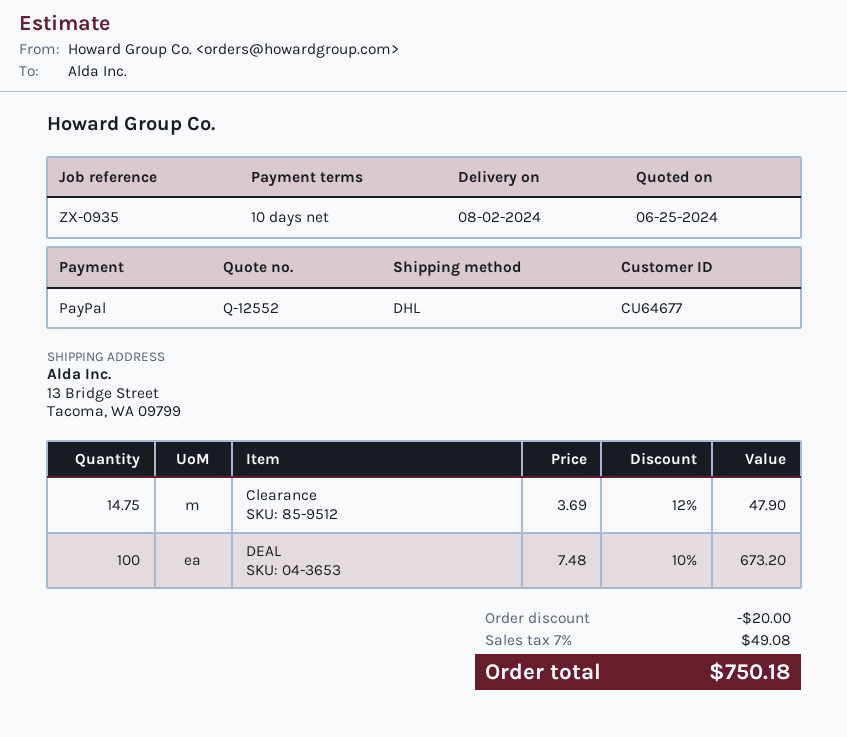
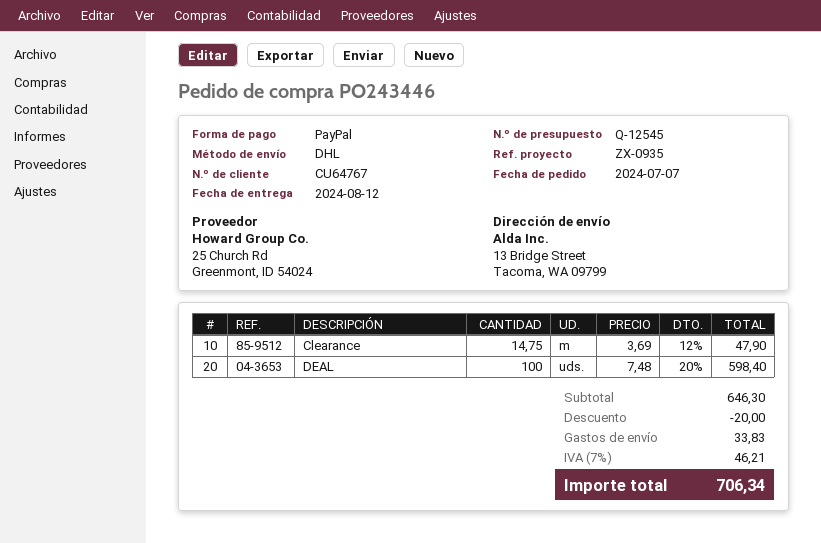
quote number: Q-12552 -> Q-12545
delivery date: 2024-08-02 -> 2024-08-12
customer number: CU64677 -> CU64767
DEAL: 100 x 7.48 - 10% = 673.20 -> 100 x 7.48 - 20% = 598.40
shipping: none -> 33.83
tax: 7% = 49.08 -> 7% = 46.21
total: 750.18 -> 706.34

